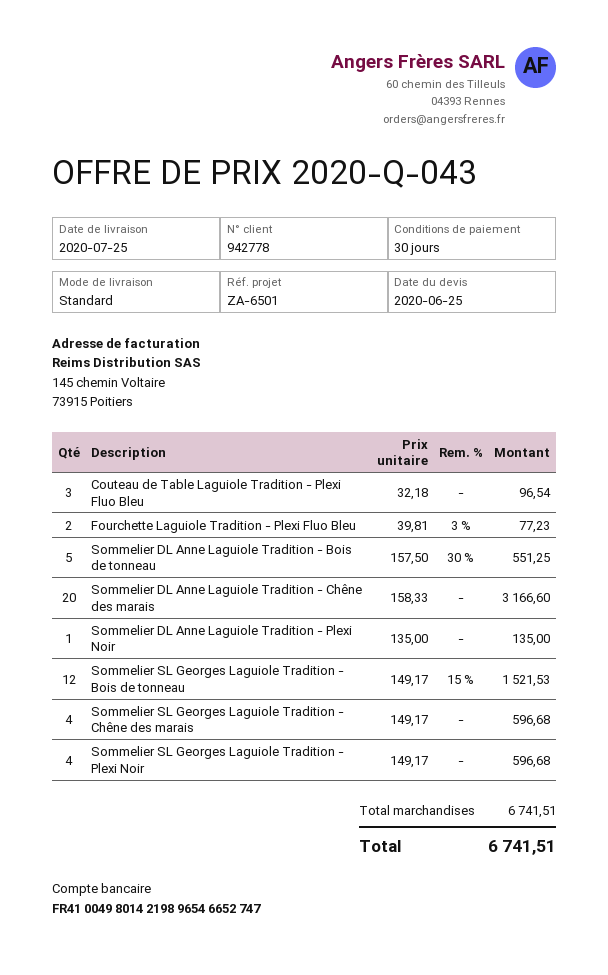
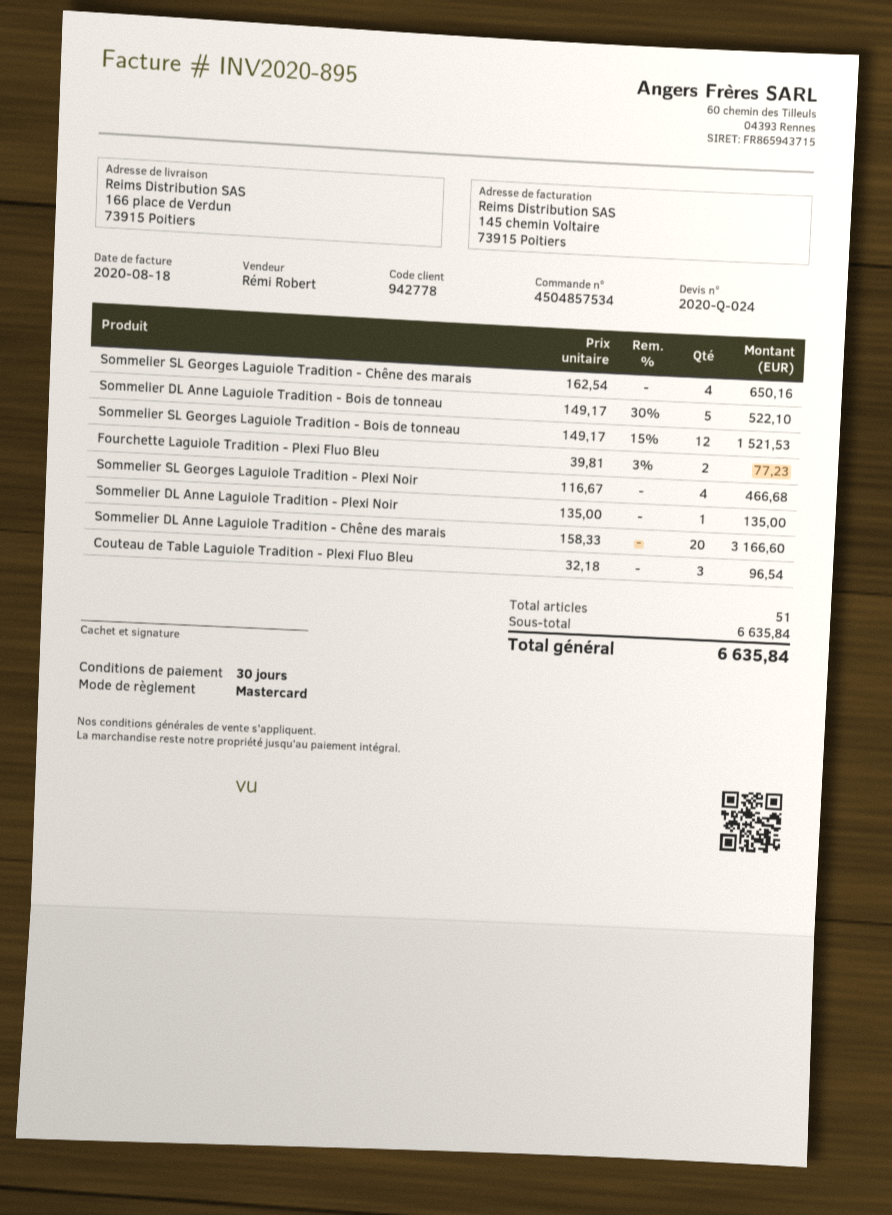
quote number: 2020-Q-043 -> 2020-Q-024
Sommelier DL Anne Laguiole Tradition - Bois de tonneau: 5 x 157.50 - 30% = 551.25 -> 5 x 149.17 - 30% = 522.10
Sommelier SL Georges Laguiole Tradition - Chêne des marais: 4 x 149.17 = 596.68 -> 4 x 162.54 = 650.16
Sommelier SL Georges Laguiole Tradition - Plexi Noir: 4 x 149.17 = 596.68 -> 4 x 116.67 = 466.68
subtotal: 6741.51 -> 6635.84
total: 6741.51 -> 6635.84

